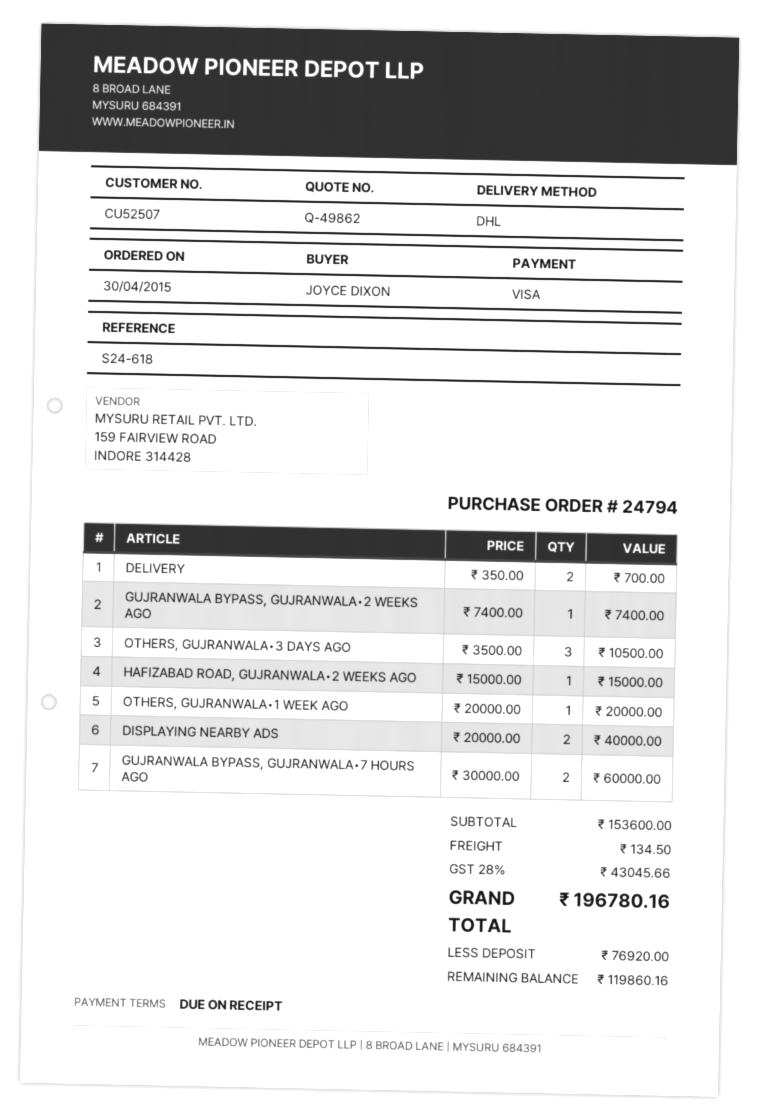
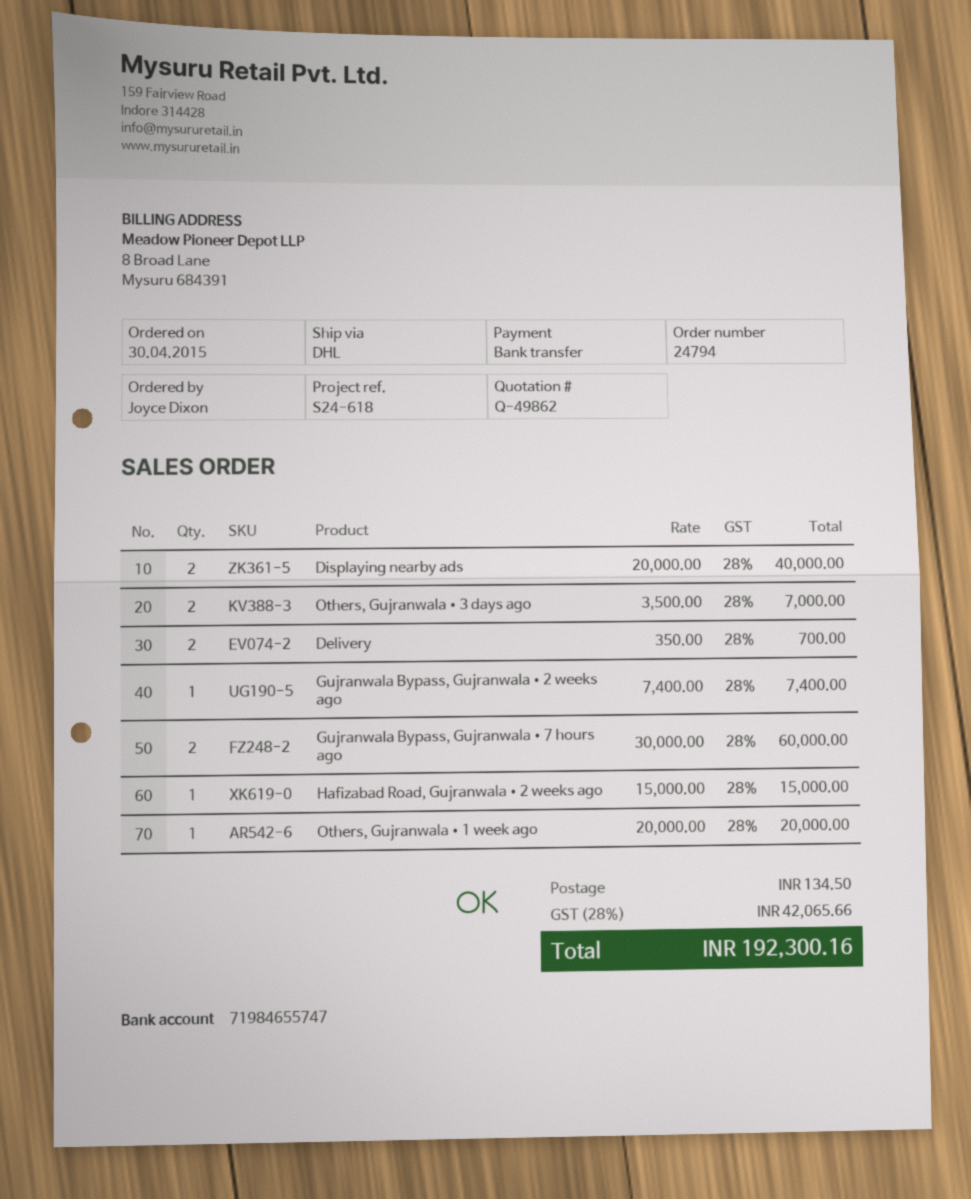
payment method: Visa -> bank transfer
OTHERS, GUJRANWALA•3 DAYS AGO: 3 x 3500.00 = 10500.00 -> 2 x 3500.00 = 7000.00
tax: 28% = 43045.66 -> 28% = 42065.66
total: 196780.16 -> 192300.16

